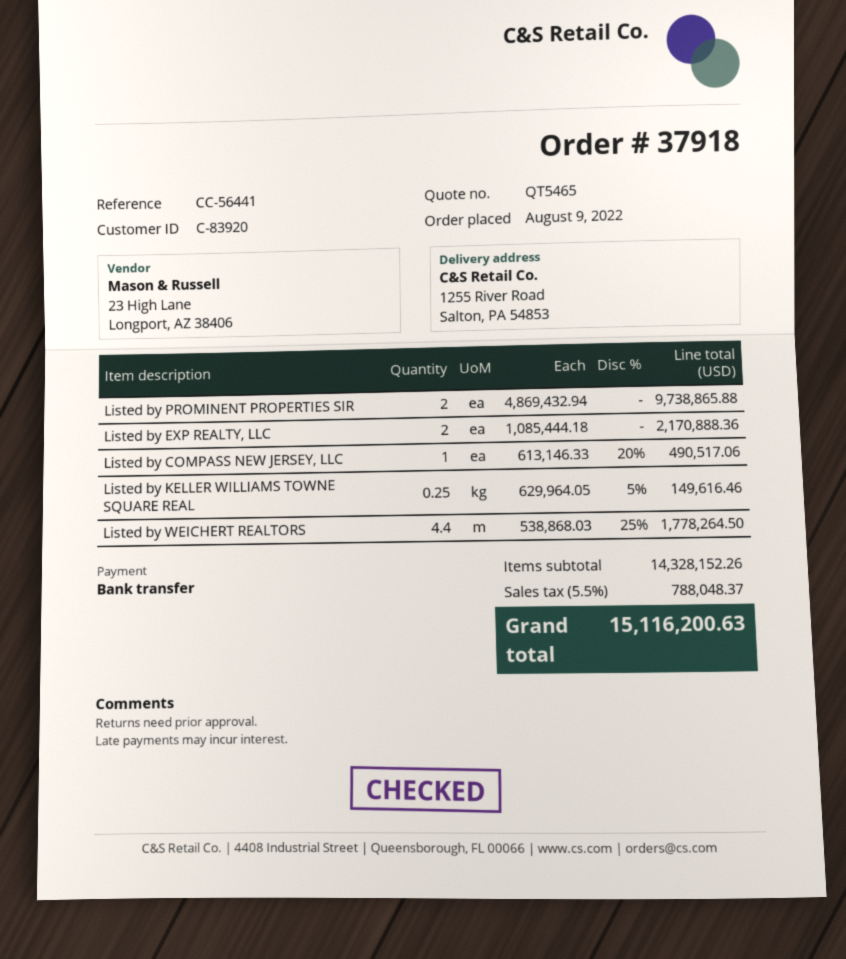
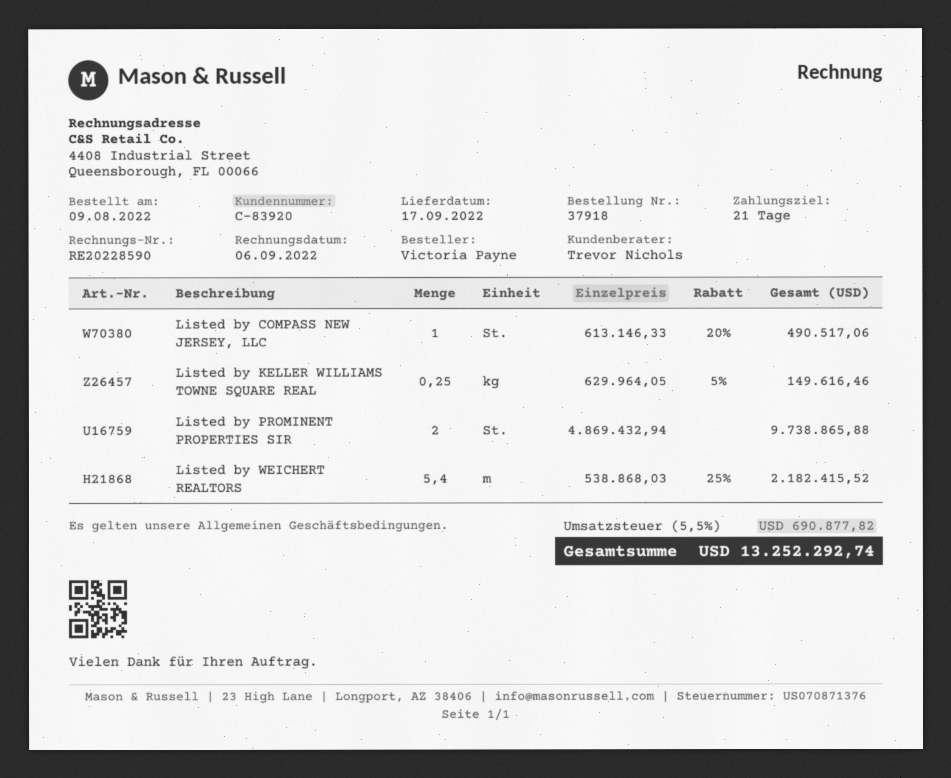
Listed by EXP REALTY, LLC: 2 x 1085444.18 = 2170888.36 -> none
Listed by WEICHERT REALTORS: 4.4 x 538868.03 - 25% = 1778264.50 -> 5.4 x 538868.03 - 25% = 2182415.52
tax: 5.5% = 788048.37 -> 5.5% = 690877.82
total: 15116200.63 -> 13252292.74

